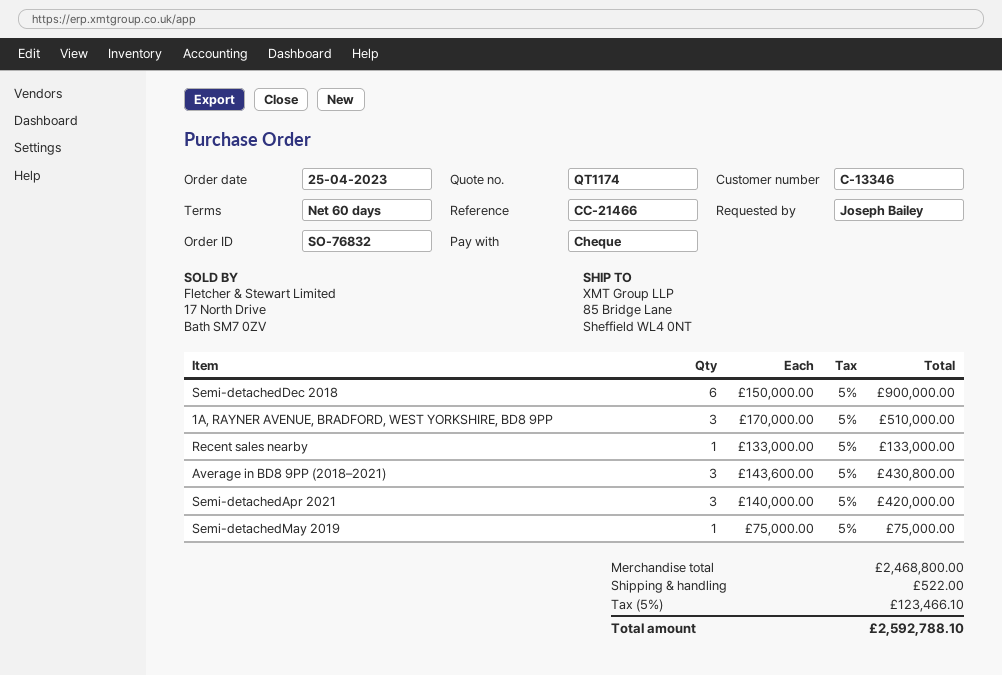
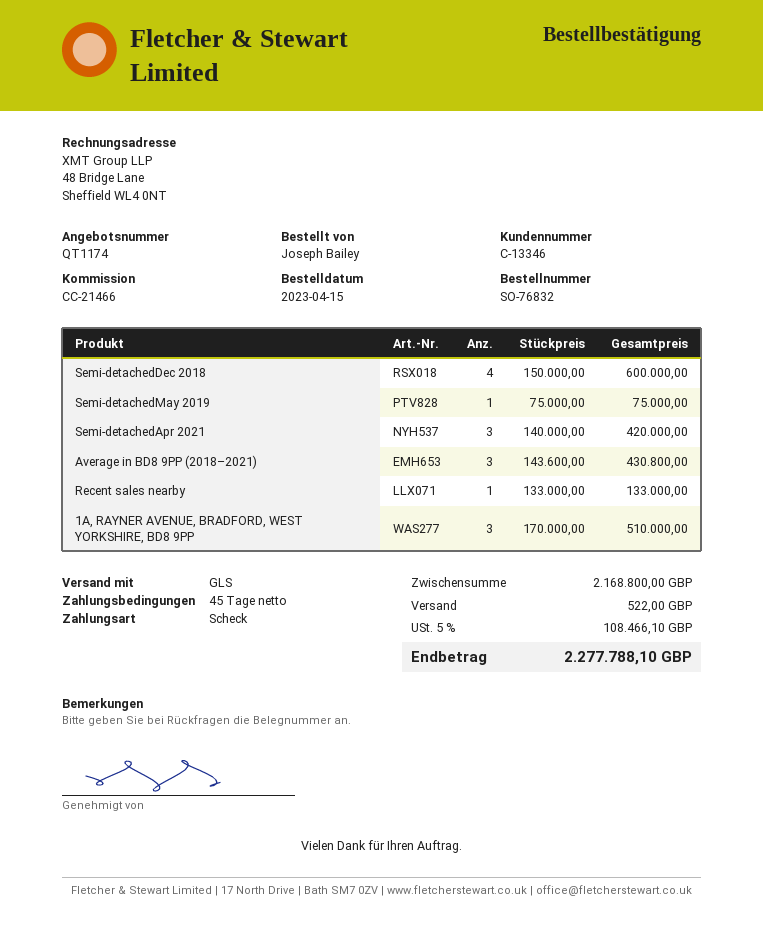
order date: 2023-04-25 -> 2023-04-15
payment terms: 60 days -> 45 days
Semi-detachedDec 2018: 6 x 150000.00 = 900000.00 -> 4 x 150000.00 = 600000.00
subtotal: 2468800.00 -> 2168800.00
tax: 5% = 123466.10 -> 5% = 108466.10
total: 2592788.10 -> 2277788.10

